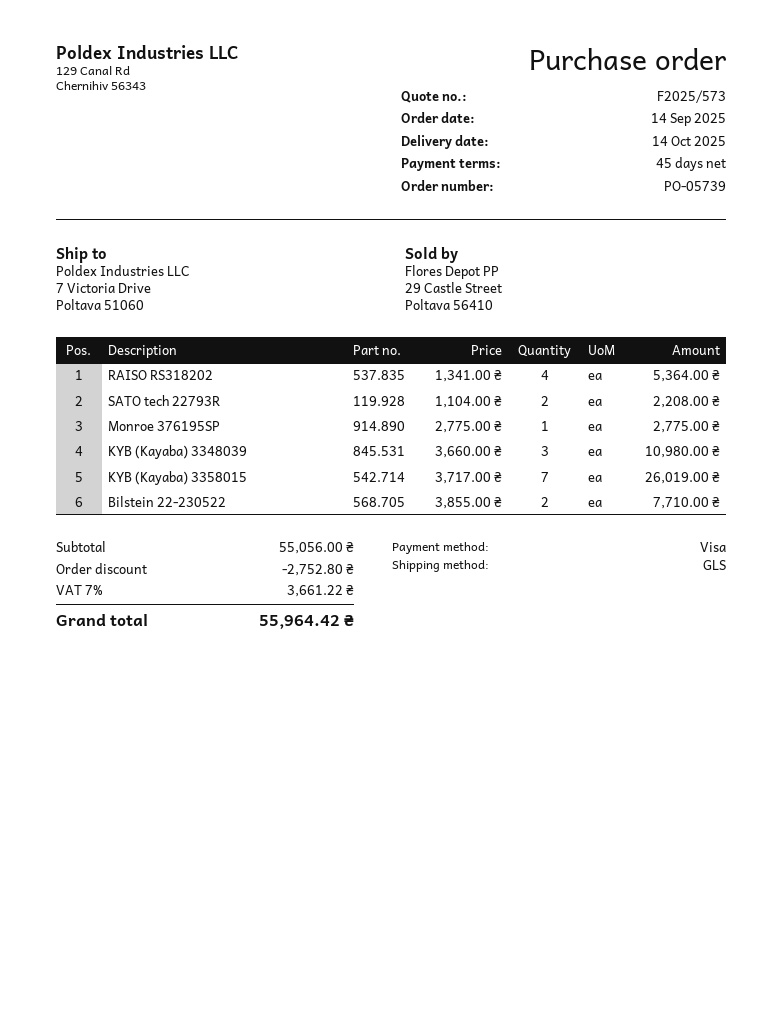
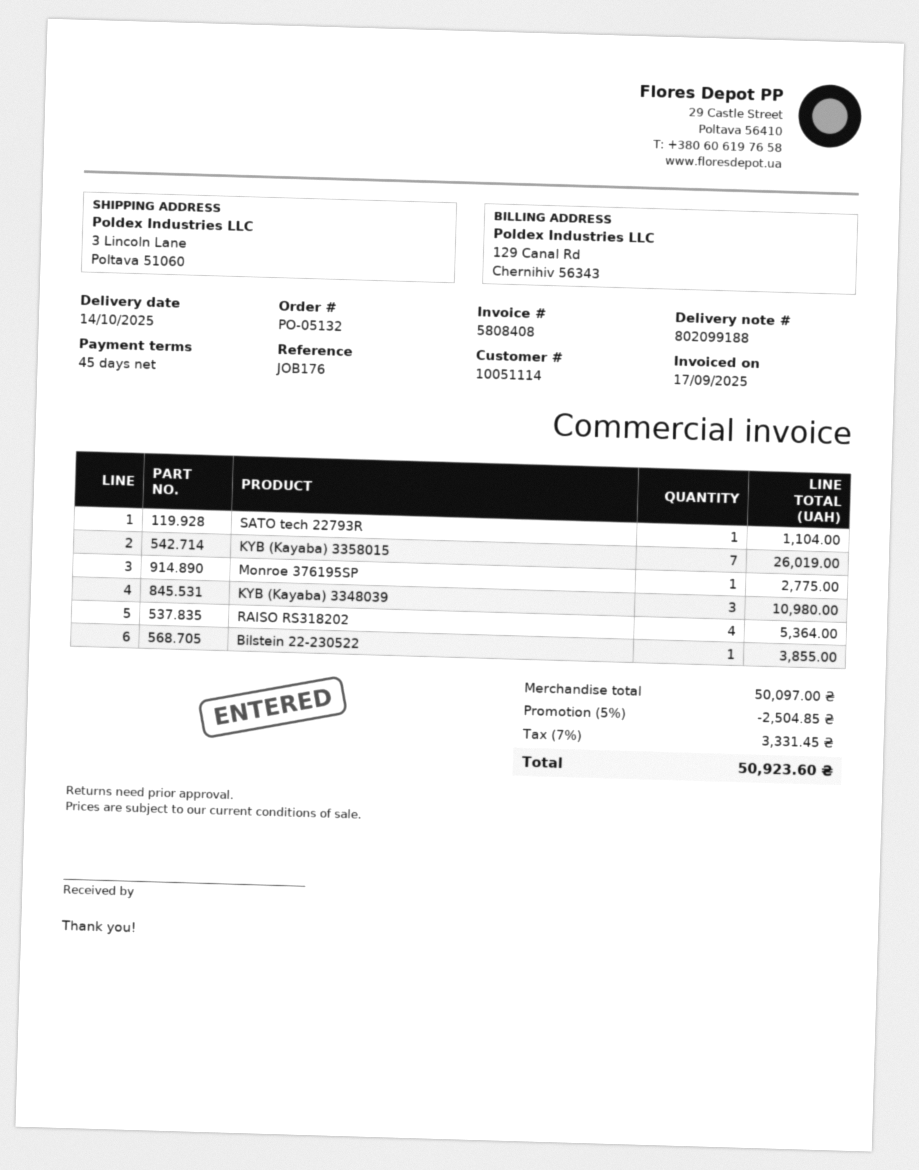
order number: PO-05739 -> PO-05132
ship to: 7 Victoria Drive, Poltava 51060 -> 3 Lincoln Lane, Poltava 51060
SATO tech 22793R: 2 for 2208.00 -> 1 for 1104.00
Bilstein 22-230522: 2 for 7710.00 -> 1 for 3855.00
subtotal: 55056.00 -> 50097.00
discount: 2752.80 -> 2504.85
tax: 7% = 3661.22 -> 7% = 3331.45
total: 55964.42 -> 50923.60

